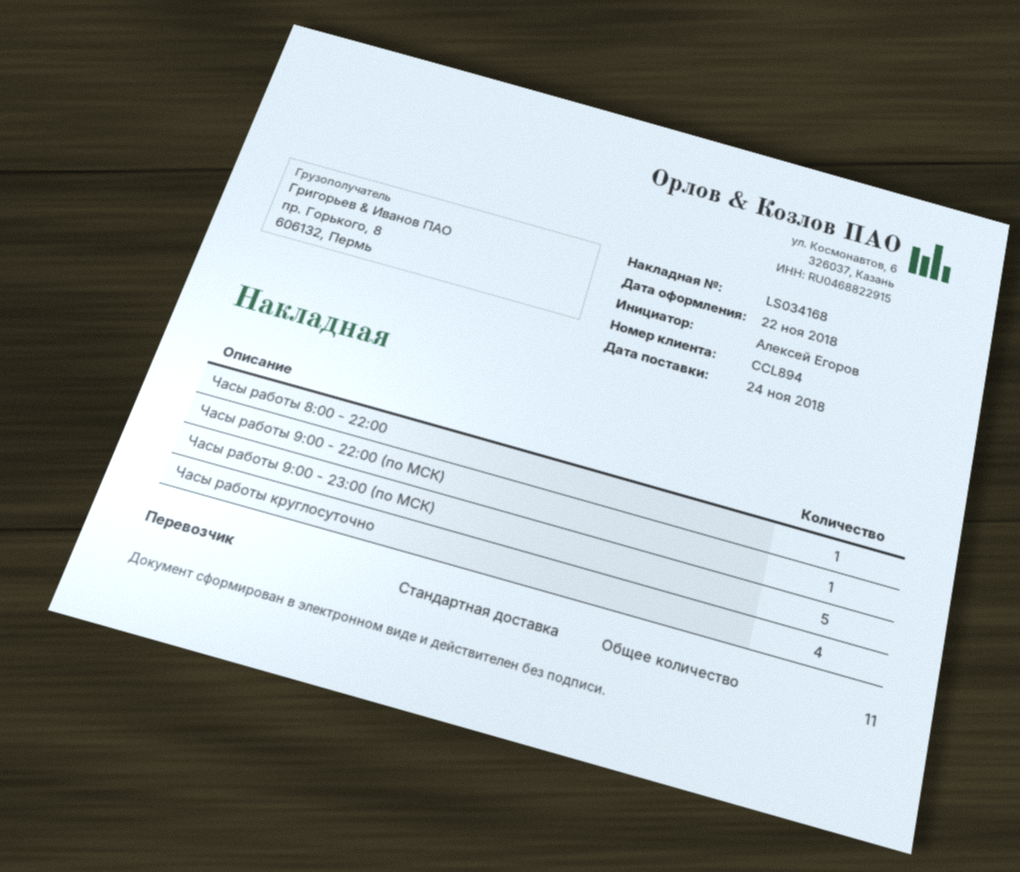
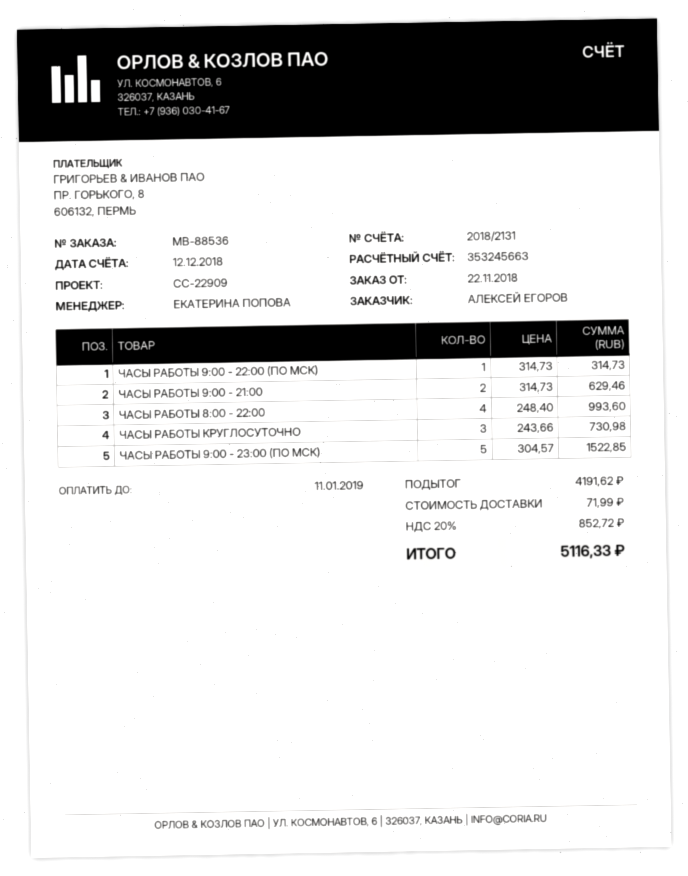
Часы работы 8:00 - 22:00: 1 -> 4
Часы работы круглосуточно: 4 -> 3
ЧАСЫ РАБОТЫ 9:00 - 21:00: none -> 2

